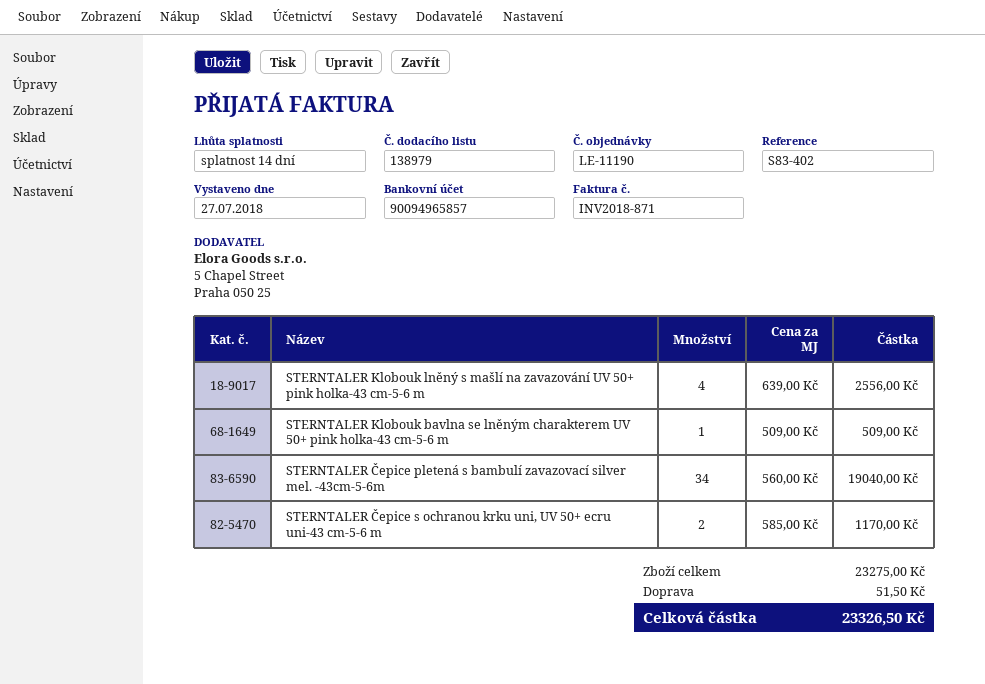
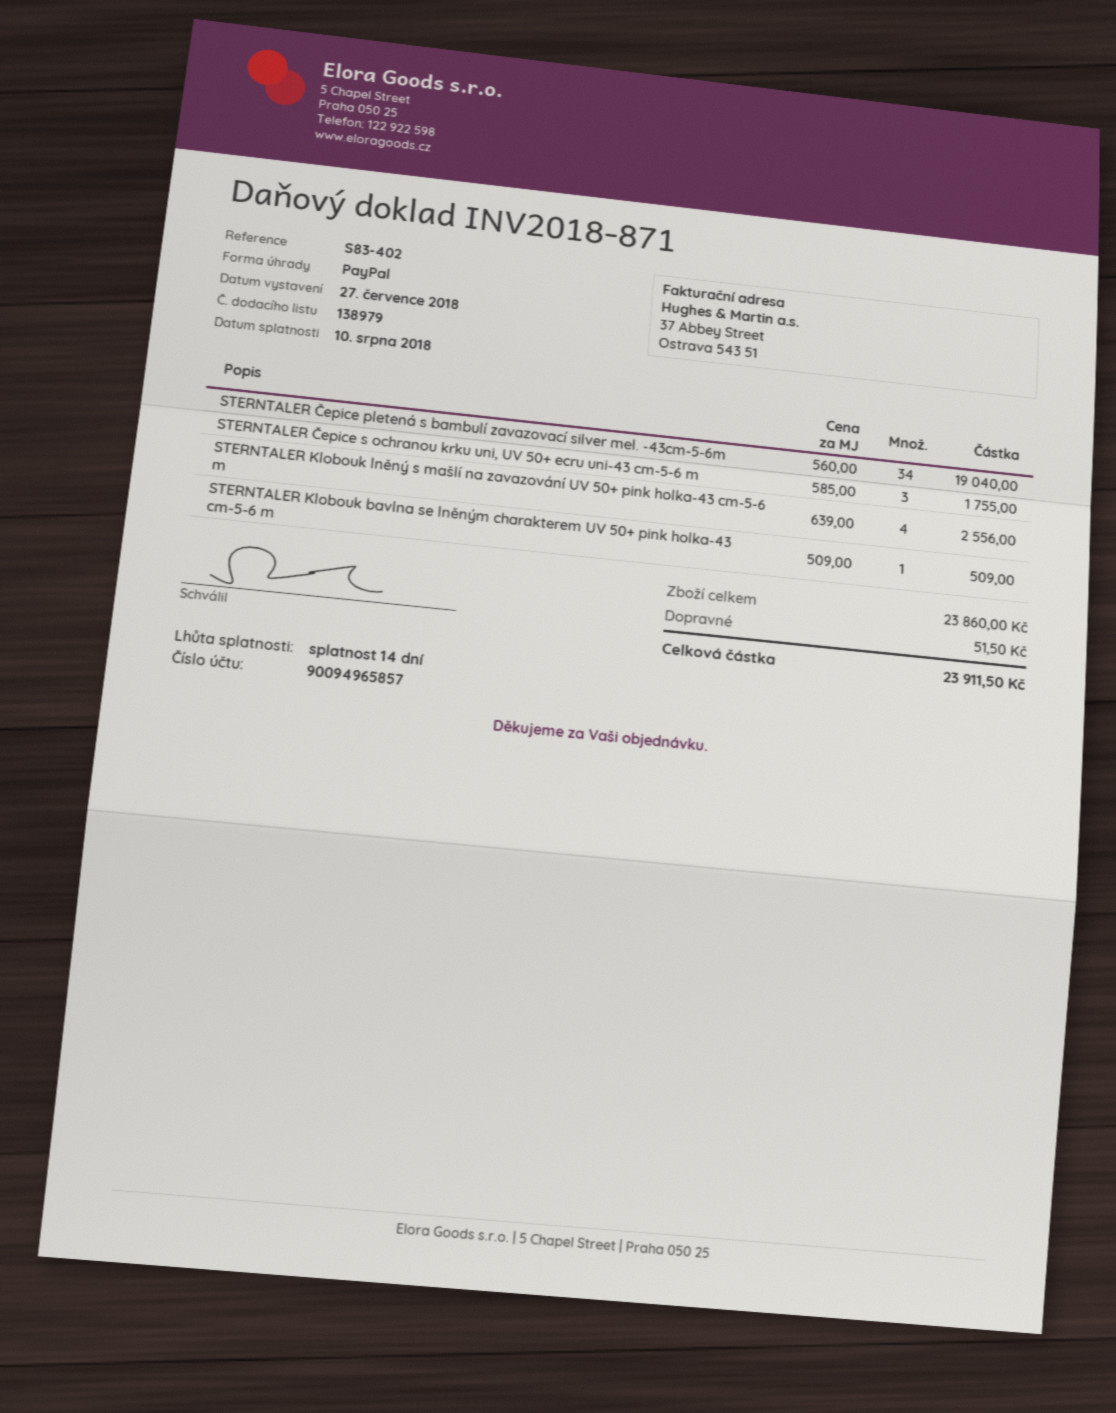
STERNTALER Čepice s ochranou krku uni, UV 50+ ecru uni-43 cm-5-6 m: 2 x 585.00 = 1170.00 -> 3 x 585.00 = 1755.00
subtotal: 23275.00 -> 23860.00
total: 23326.50 -> 23911.50

